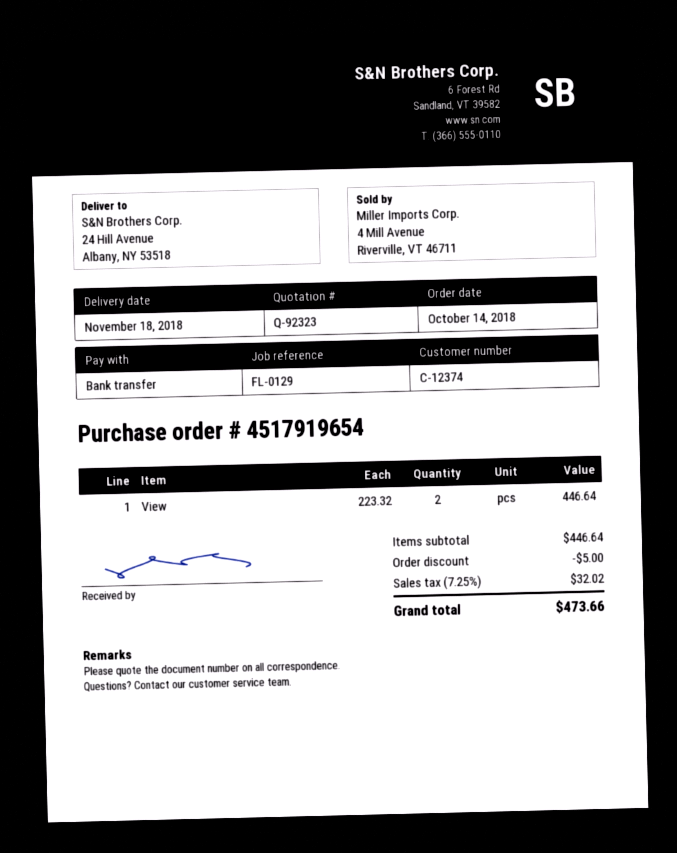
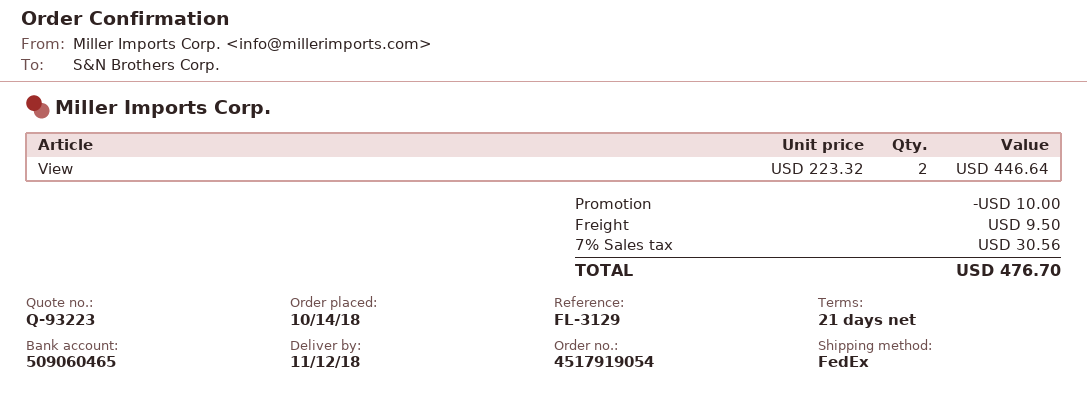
quote number: Q-92323 -> Q-93223
order number: 4517919654 -> 4517919054
delivery date: 2018-11-18 -> 2018-11-12
reference: FL-0129 -> FL-3129
discount: 5.00 -> 10.00
shipping: none -> 9.50
tax: 7.25% = 32.02 -> 7% = 30.56
total: 473.66 -> 476.70

